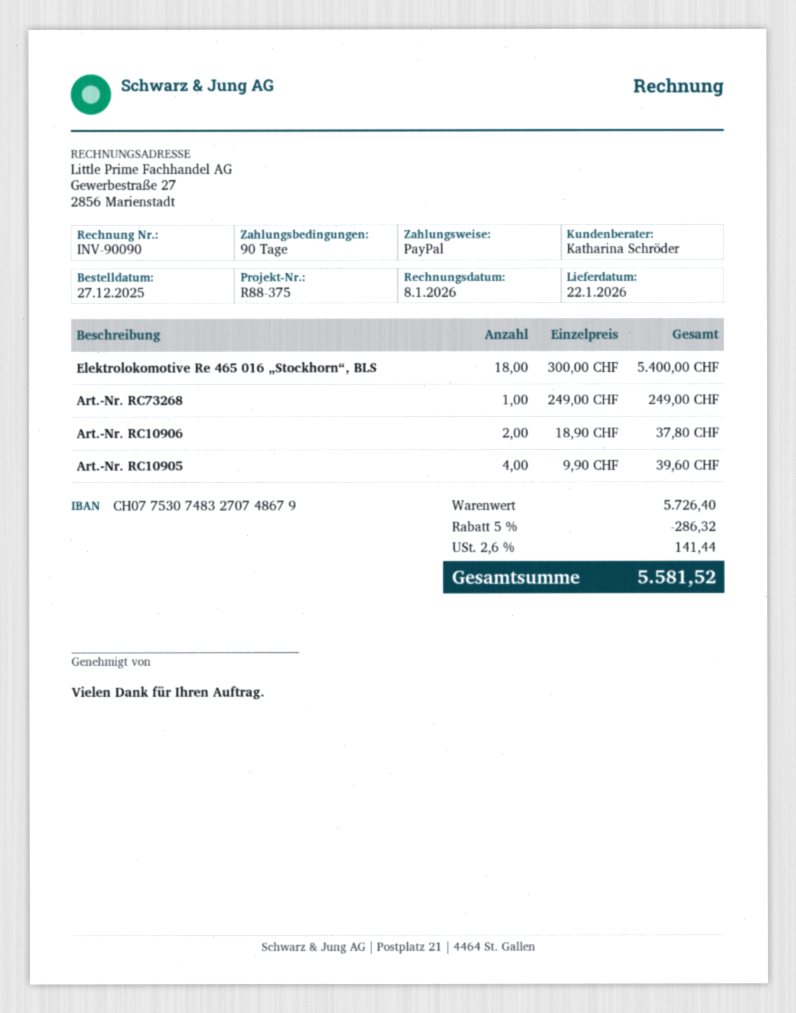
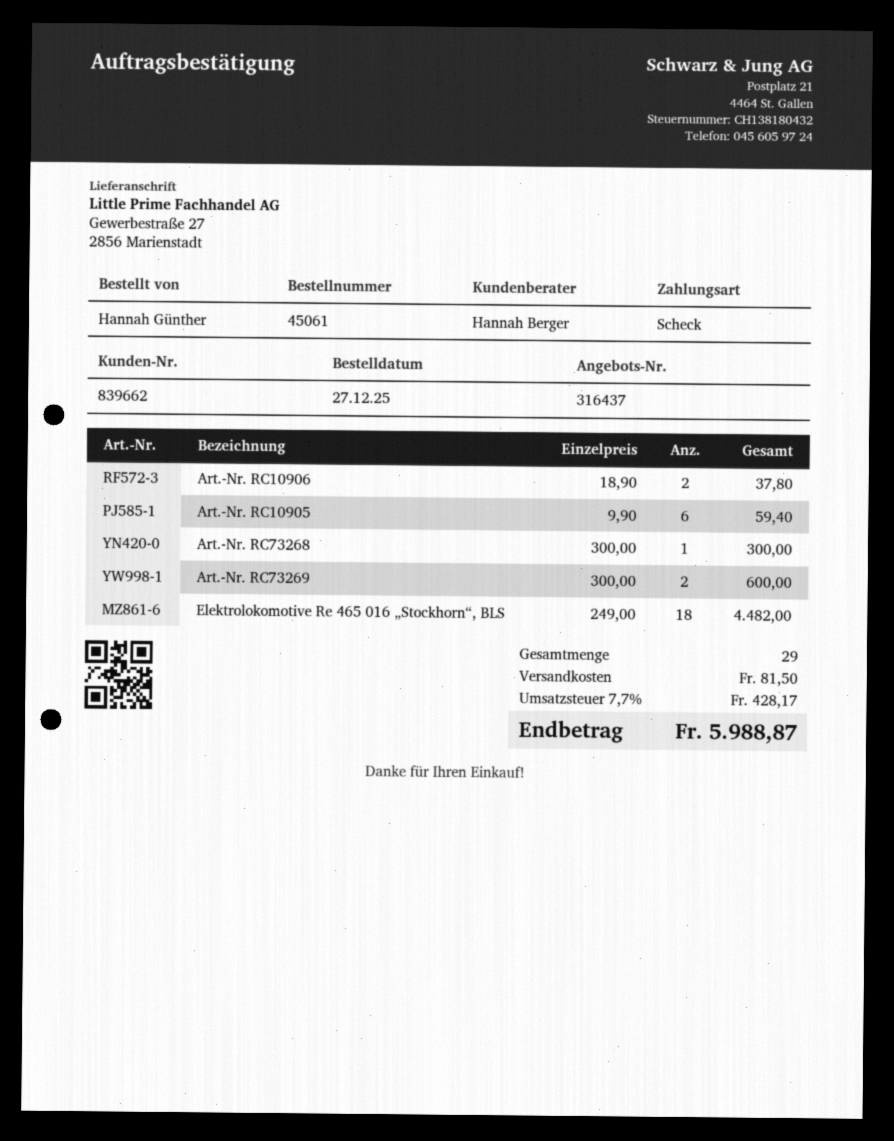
sales rep: Katharina Schröder -> Hannah Berger
payment method: PayPal -> cheque
Elektrolokomotive Re 465 016 „Stockhorn“, BLS: 18 x 300.00 = 5400.00 -> 18 x 249.00 = 4482.00
Art.-Nr. RC73268: 1 x 249.00 = 249.00 -> 1 x 300.00 = 300.00
Art.-Nr. RC10905: 4 x 9.90 = 39.60 -> 6 x 9.90 = 59.40
Art.-Nr. RC73269: none -> 2 x 300.00 = 600.00
discount: 5% = 286.32 -> none
shipping: none -> 81.50
tax: 2.6% = 141.44 -> 7.7% = 428.17
total: 5581.52 -> 5988.87

